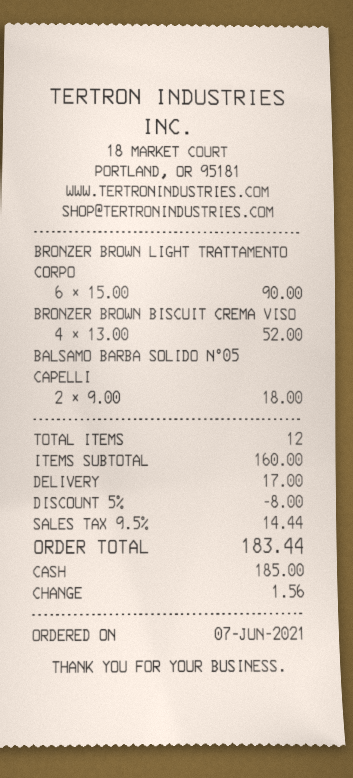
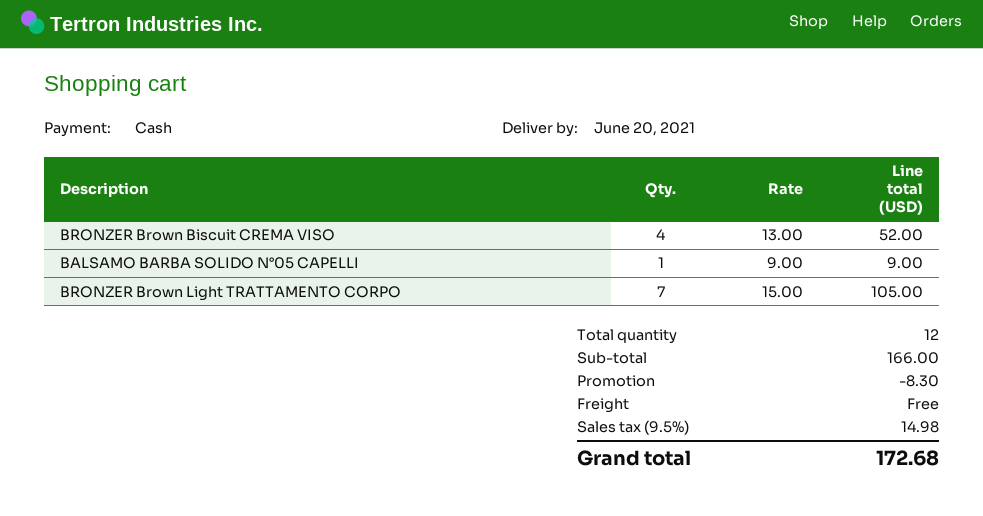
BRONZER BROWN LIGHT TRATTAMENTO CORPO: 6 x 15.00 = 90.00 -> 7 x 15.00 = 105.00
BALSAMO BARBA SOLIDO N°05 CAPELLI: 2 x 9.00 = 18.00 -> 1 x 9.00 = 9.00
subtotal: 160.00 -> 166.00
discount: 8.00 -> 8.30
shipping: 17.00 -> 0.00
tax: 9.5% = 14.44 -> 9.5% = 14.98
total: 183.44 -> 172.68

